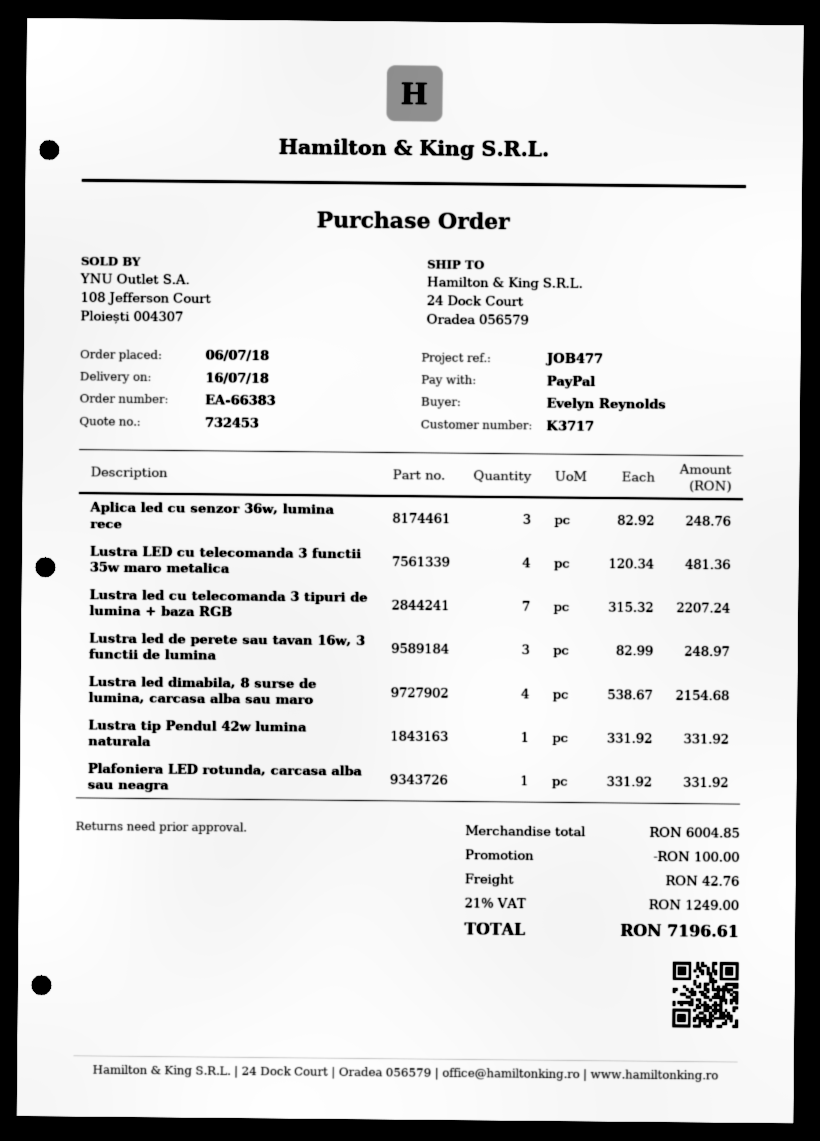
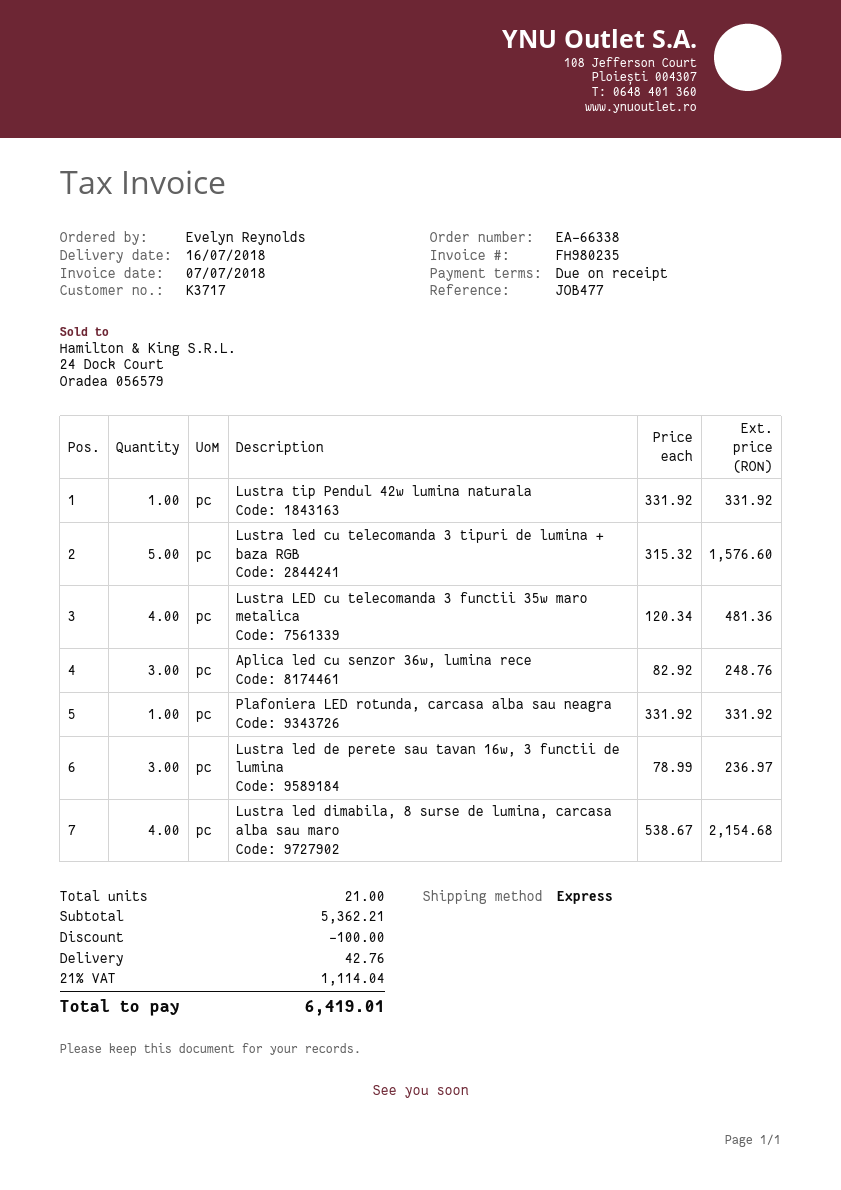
order number: EA-66383 -> EA-66338
Lustra led cu telecomanda 3 tipuri de lumina + baza RGB: 7 x 315.32 = 2207.24 -> 5 x 315.32 = 1576.60
Lustra led de perete sau tavan 16w, 3 functii de lumina: 3 x 82.99 = 248.97 -> 3 x 78.99 = 236.97
subtotal: 6004.85 -> 5362.21
tax: 21% = 1249.00 -> 21% = 1114.04
total: 7196.61 -> 6419.01

